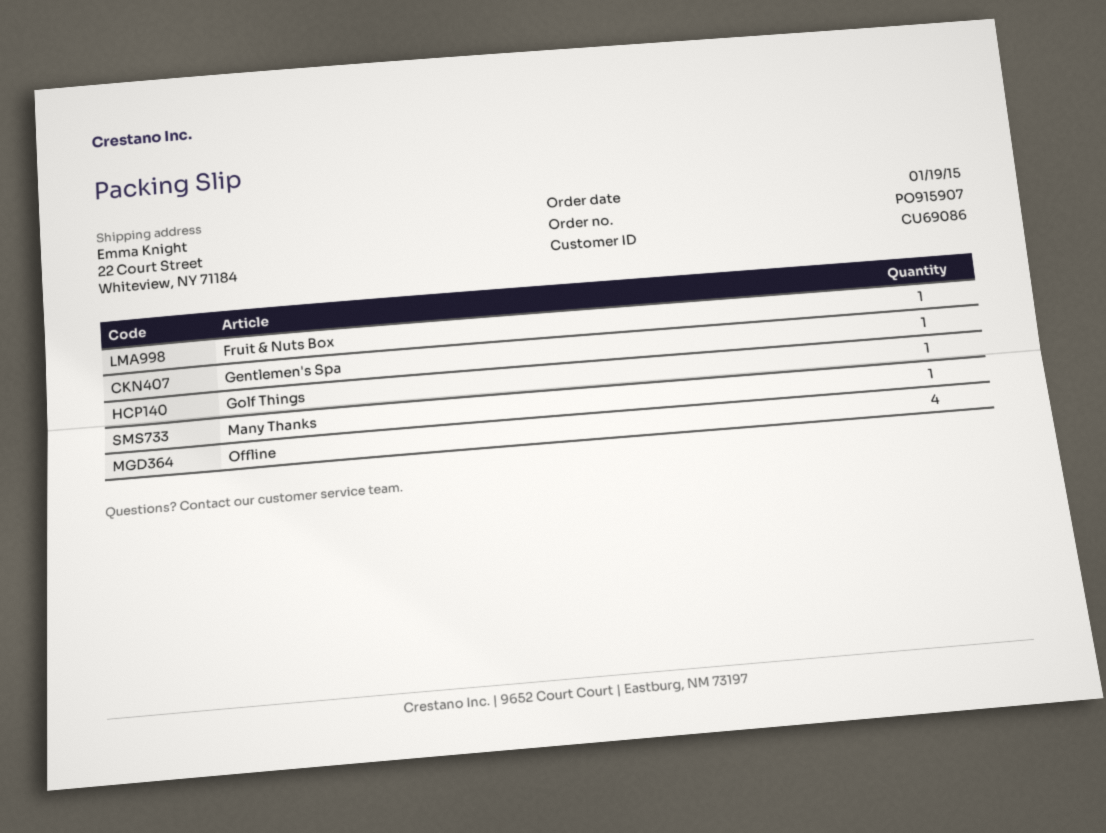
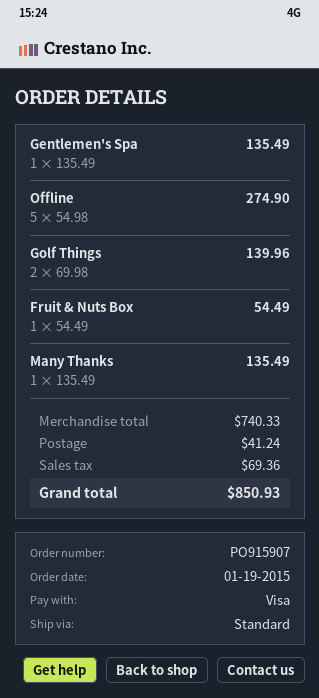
Golf Things: 1 -> 2
Offline: 4 -> 5

